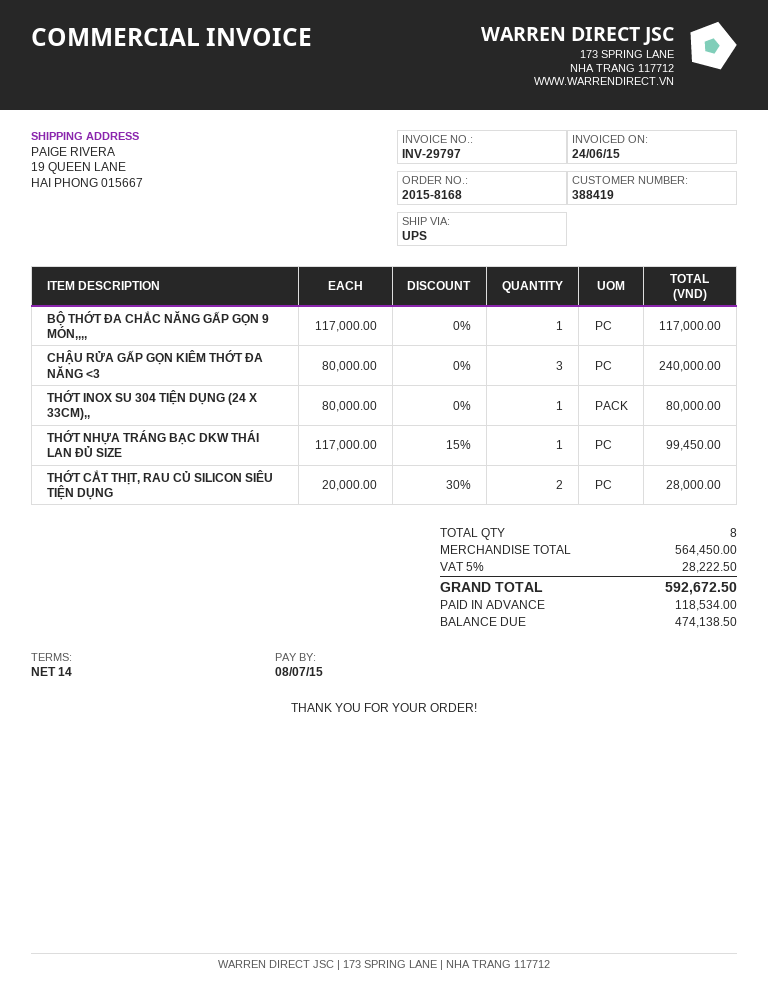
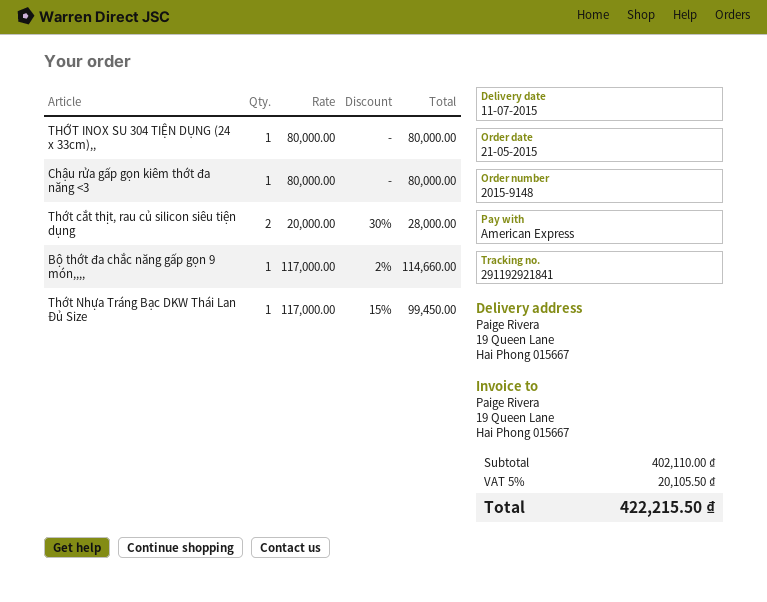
order number: 2015-8168 -> 2015-9148
BỘ THỚT ĐA CHẮC NĂNG GẤP GỌN 9 MÓN,,,,: 1 x 117000.00 = 117000.00 -> 1 x 117000.00 - 2% = 114660.00
CHẬU RỬA GẤP GỌN KIÊM THỚT ĐA NĂNG <3: 3 x 80000.00 = 240000.00 -> 1 x 80000.00 = 80000.00
subtotal: 564450.00 -> 402110.00
tax: 5% = 28222.50 -> 5% = 20105.50
total: 592672.50 -> 422215.50

